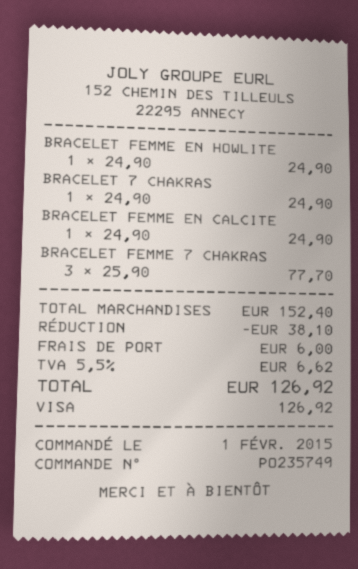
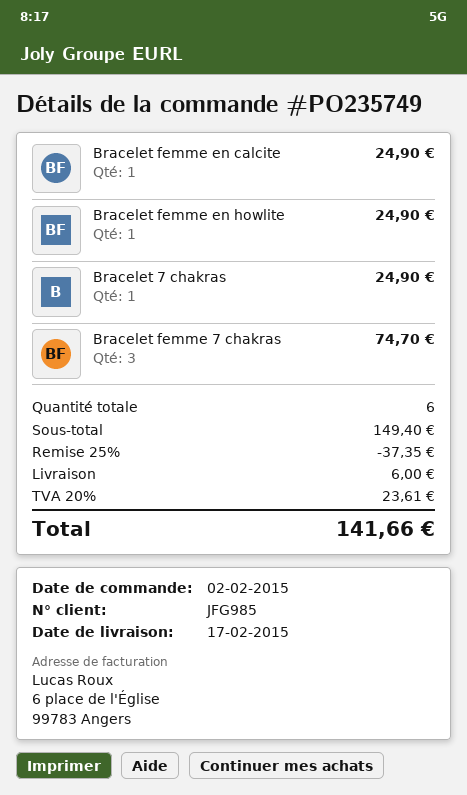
order date: 2015-02-01 -> 2015-02-02
BRACELET FEMME 7 CHAKRAS: 3 for 77.70 -> 3 for 74.70
subtotal: 152.40 -> 149.40
discount: 38.10 -> 37.35
tax: 5.5% = 6.62 -> 20% = 23.61
total: 126.92 -> 141.66

